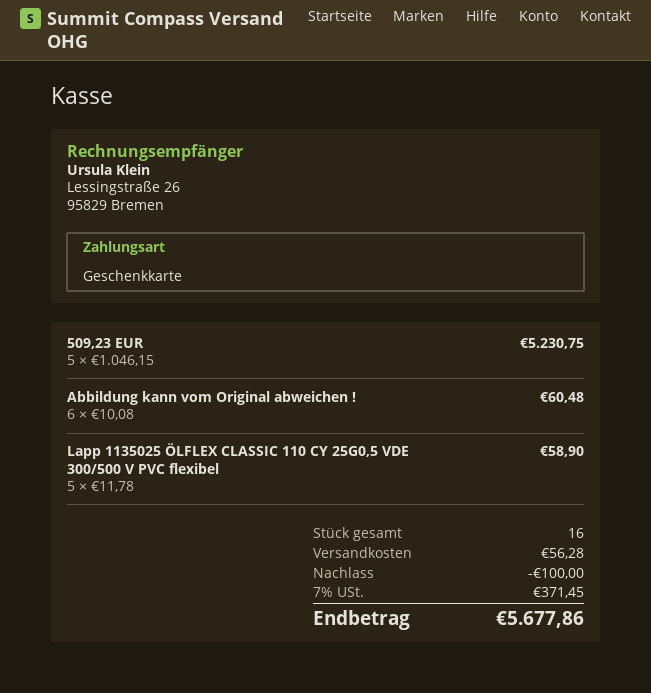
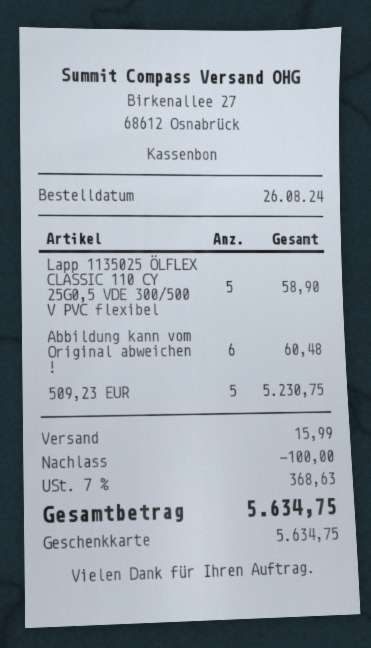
shipping: 56.28 -> 15.99
tax: 7% = 371.45 -> 7% = 368.63
total: 5677.86 -> 5634.75

